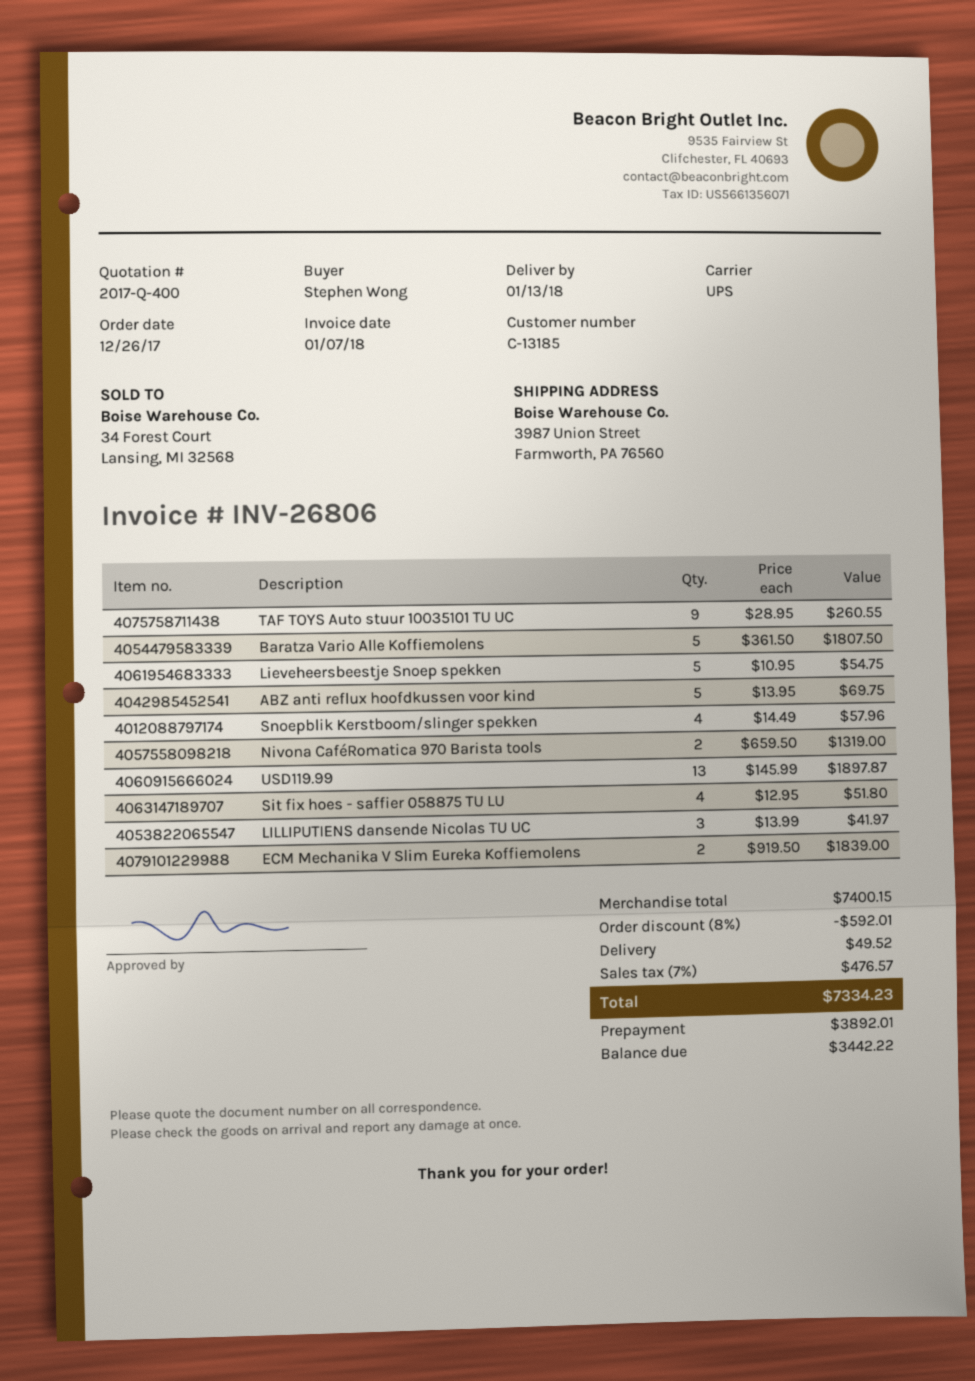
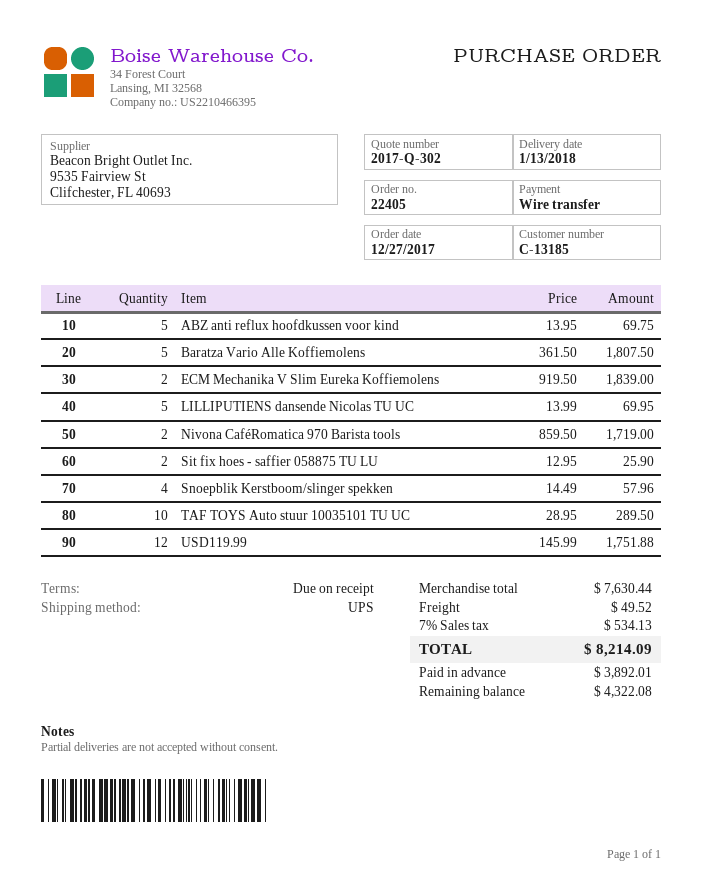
quote number: 2017-Q-400 -> 2017-Q-302
order date: 2017-12-26 -> 2017-12-27
TAF TOYS Auto stuur 10035101 TU UC: 9 x 28.95 = 260.55 -> 10 x 28.95 = 289.50
Lieveheersbeestje Snoep spekken: 5 x 10.95 = 54.75 -> none
Nivona CaféRomatica 970 Barista tools: 2 x 659.50 = 1319.00 -> 2 x 859.50 = 1719.00
USD119.99: 13 x 145.99 = 1897.87 -> 12 x 145.99 = 1751.88
Sit fix hoes - saffier 058875 TU LU: 4 x 12.95 = 51.80 -> 2 x 12.95 = 25.90
LILLIPUTIENS dansende Nicolas TU UC: 3 x 13.99 = 41.97 -> 5 x 13.99 = 69.95
subtotal: 7400.15 -> 7630.44
discount: 8% = 592.01 -> none
tax: 7% = 476.57 -> 7% = 534.13
total: 7334.23 -> 8214.09
balance: 3442.22 -> 4322.08

